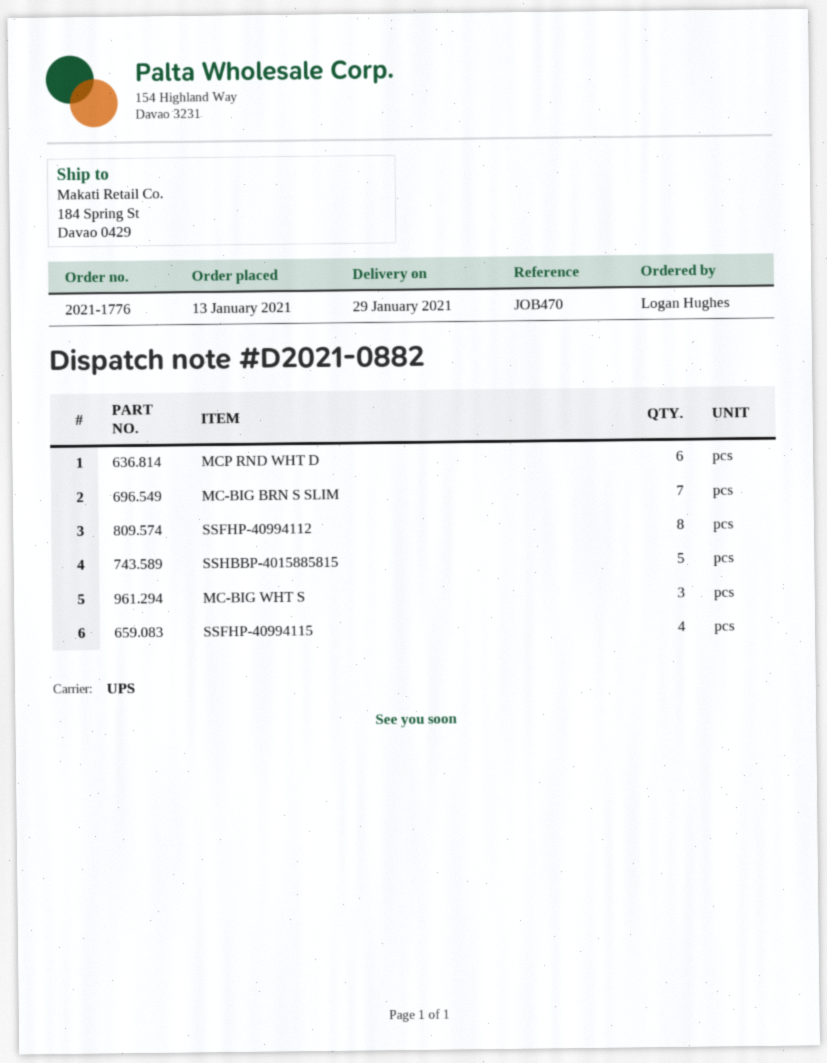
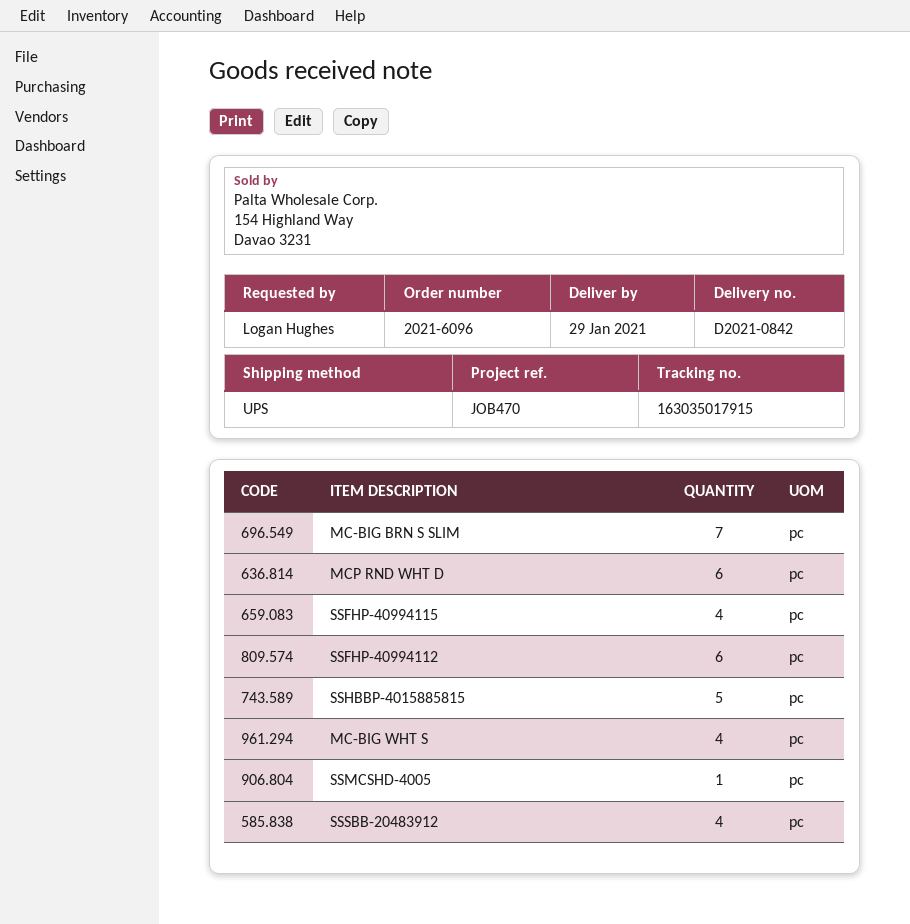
order number: 2021-1776 -> 2021-6096
delivery note number: D2021-0882 -> D2021-0842
SSFHP-40994112: 8 -> 6
MC-BIG WHT S: 3 -> 4
SSMCSHD-4005: none -> 1
SSSBB-20483912: none -> 4

